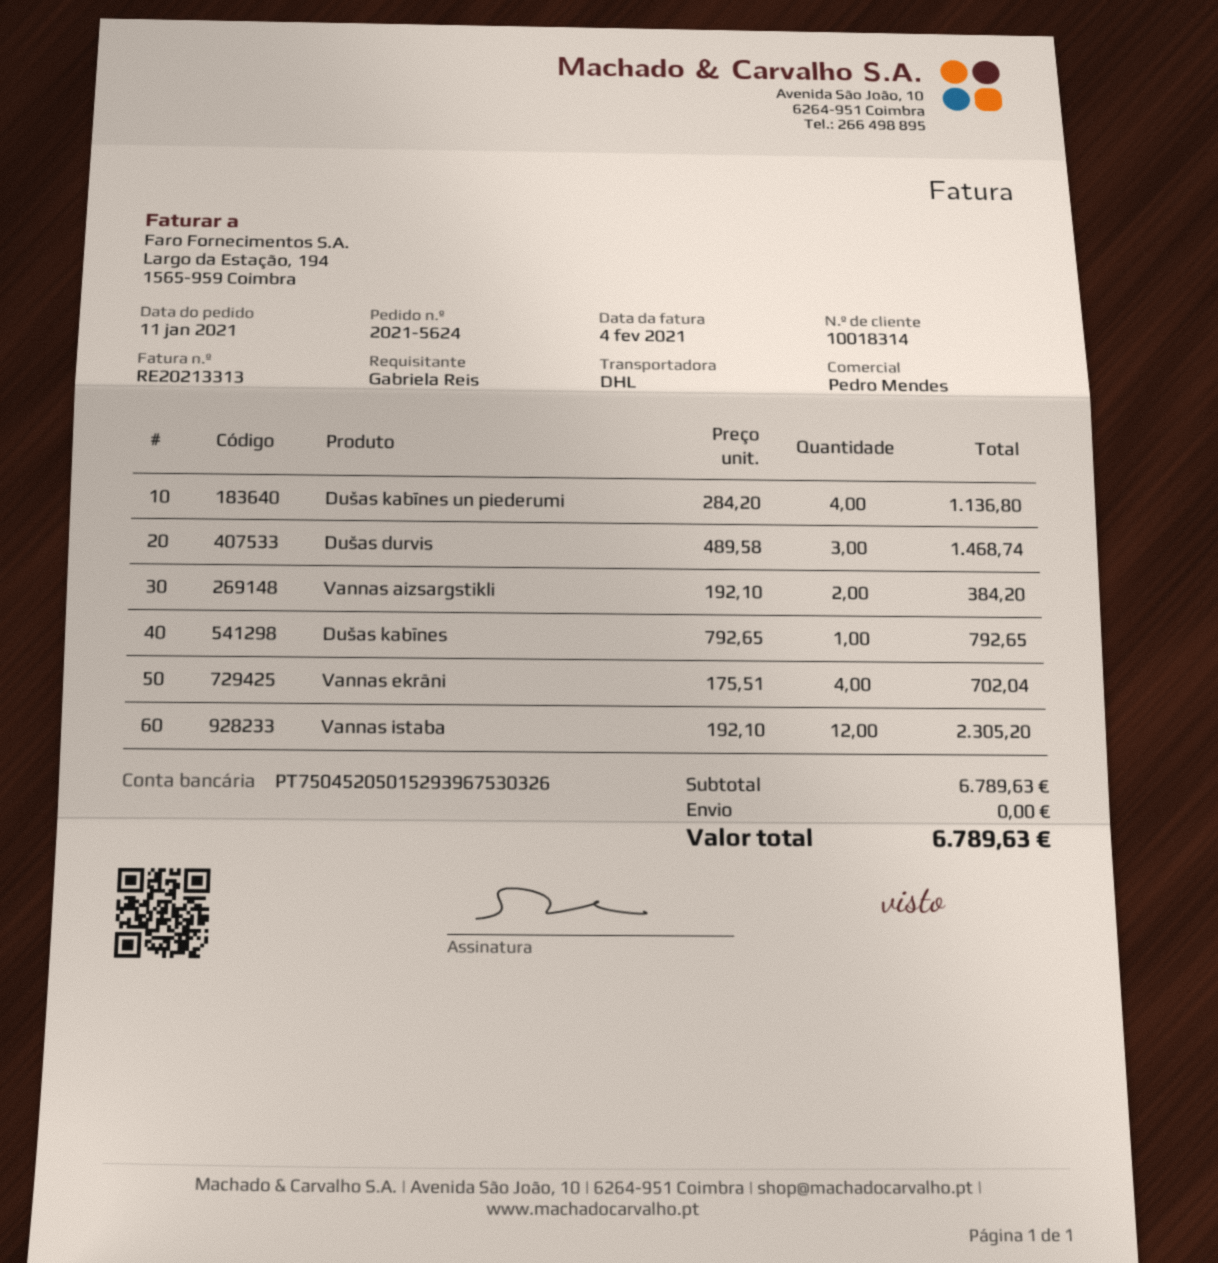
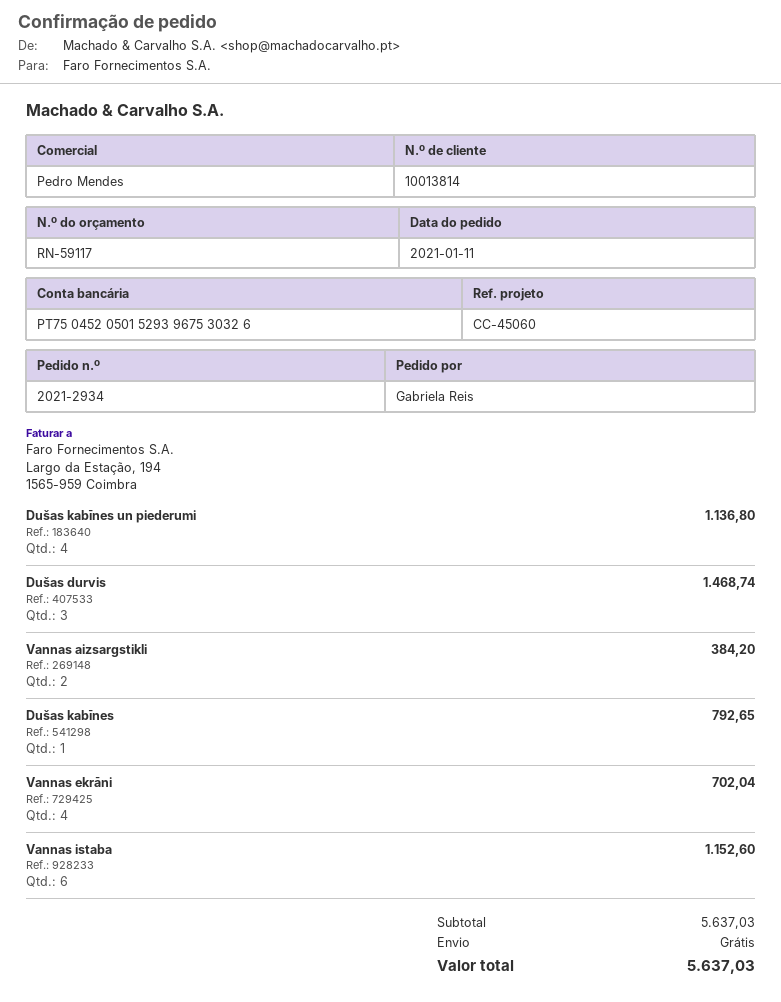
order number: 2021-5624 -> 2021-2934
customer number: 10018314 -> 10013814
Vannas istaba: 12 for 2305.20 -> 6 for 1152.60
subtotal: 6789.63 -> 5637.03
total: 6789.63 -> 5637.03

